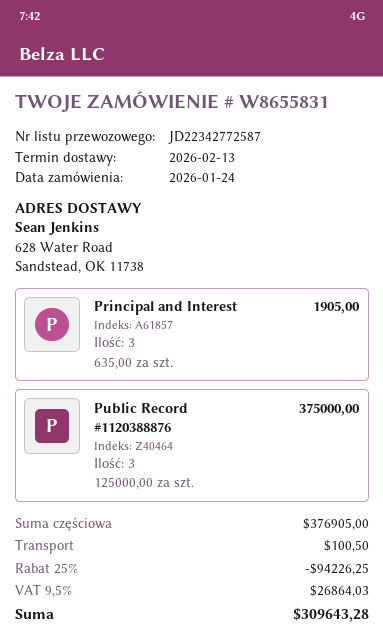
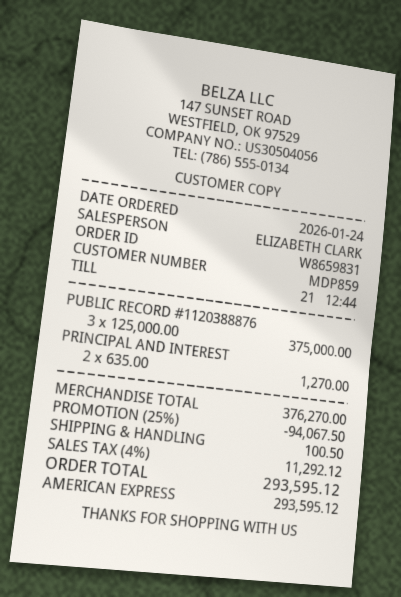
order number: W8655831 -> W8659831
Principal and Interest: 3 x 635.00 = 1905.00 -> 2 x 635.00 = 1270.00
subtotal: 376905.00 -> 376270.00
discount: 25% = 94226.25 -> 25% = 94067.50
tax: 9.5% = 26864.03 -> 4% = 11292.12
total: 309643.28 -> 293595.12

